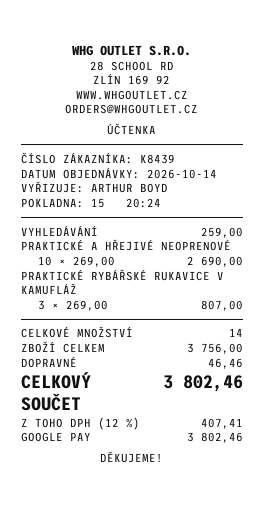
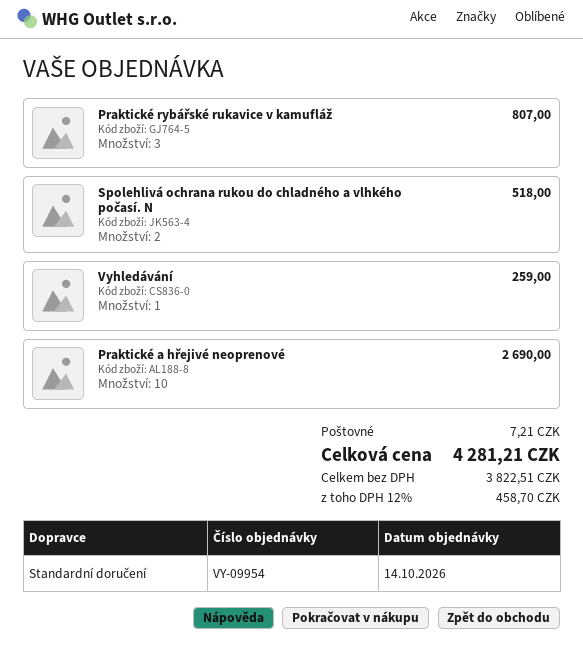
Spolehlivá ochrana rukou do chladného a vlhkého počasí. N: none -> 2 for 518.00
shipping: 46.46 -> 7.21
tax: 12% = 407.41 -> 12% = 458.70
total: 3802.46 -> 4281.21

